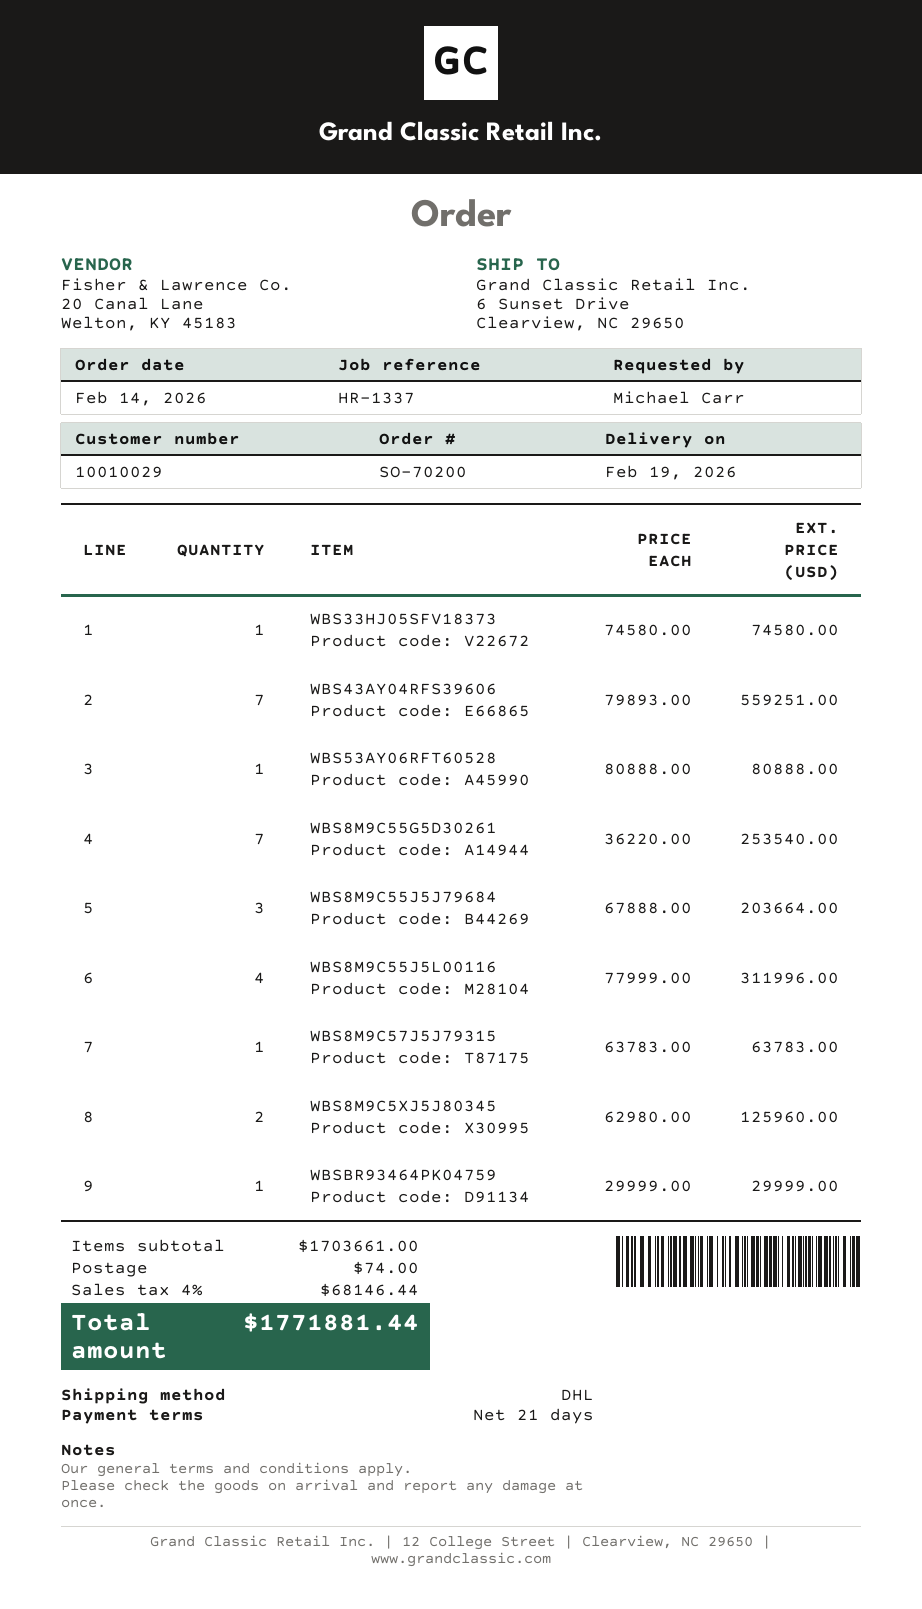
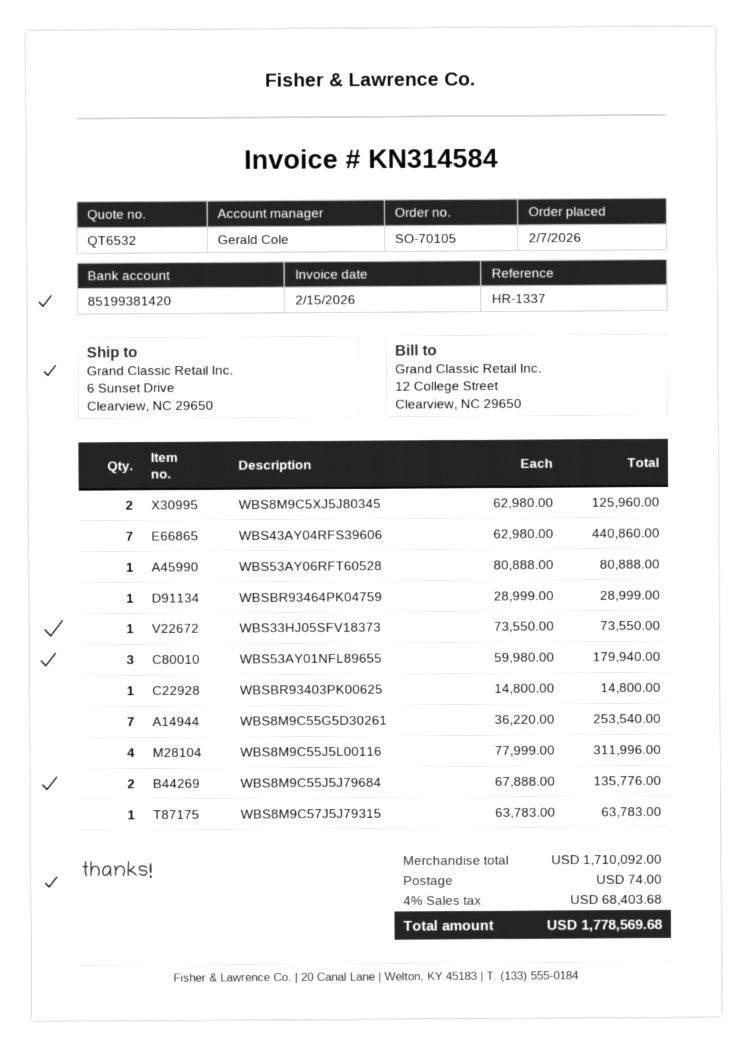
order number: SO-70200 -> SO-70105
order date: 2026-02-14 -> 2026-02-07
WBS33HJ05SFV18373: 1 x 74580.00 = 74580.00 -> 1 x 73550.00 = 73550.00
WBS43AY04RFS39606: 7 x 79893.00 = 559251.00 -> 7 x 62980.00 = 440860.00
WBS8M9C55J5J79684: 3 x 67888.00 = 203664.00 -> 2 x 67888.00 = 135776.00
WBSBR93464PK04759: 1 x 29999.00 = 29999.00 -> 1 x 28999.00 = 28999.00
WBS53AY01NFL89655: none -> 3 x 59980.00 = 179940.00
WBSBR93403PK00625: none -> 1 x 14800.00 = 14800.00
subtotal: 1703661.00 -> 1710092.00
tax: 4% = 68146.44 -> 4% = 68403.68
total: 1771881.44 -> 1778569.68

